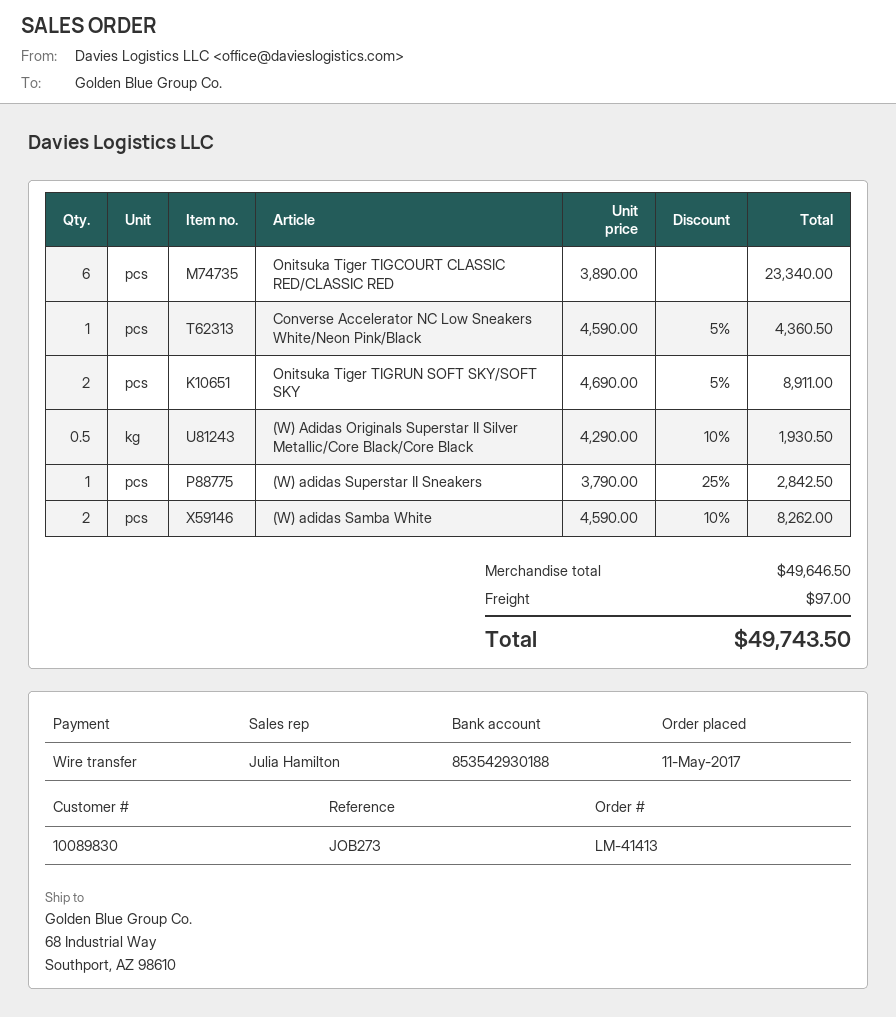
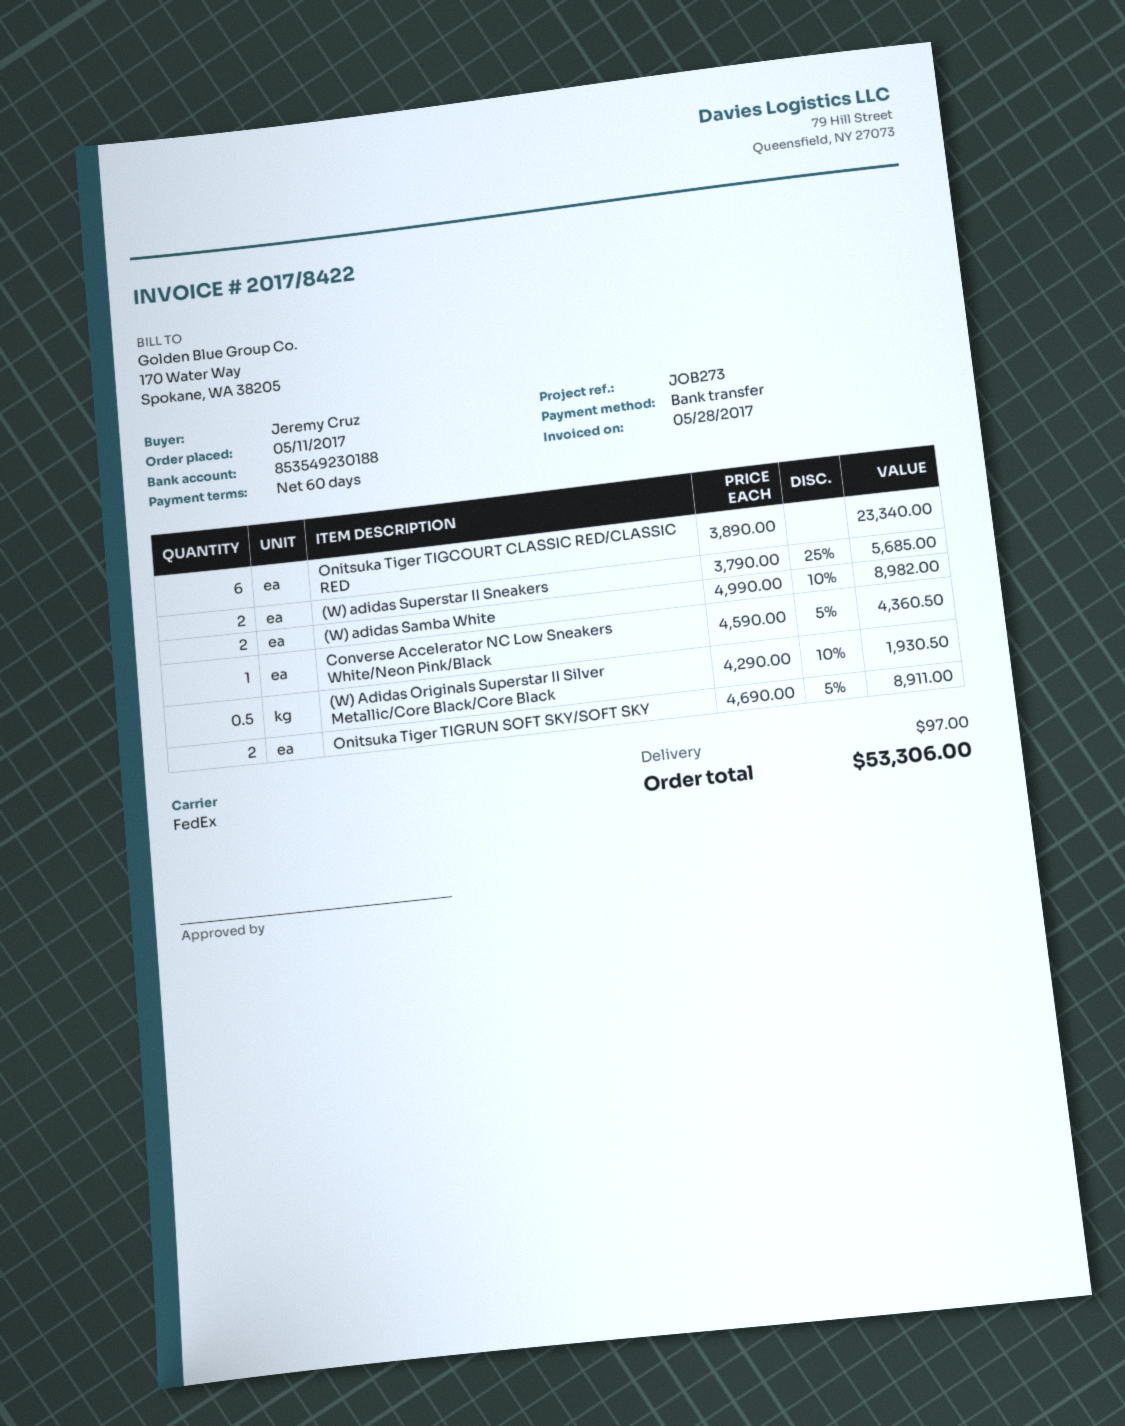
bank account: 853542930188 -> 853549230188
(W) adidas Superstar II Sneakers: 1 x 3790.00 - 25% = 2842.50 -> 2 x 3790.00 - 25% = 5685.00
(W) adidas Samba White: 2 x 4590.00 - 10% = 8262.00 -> 2 x 4990.00 - 10% = 8982.00
total: 49743.50 -> 53306.00

